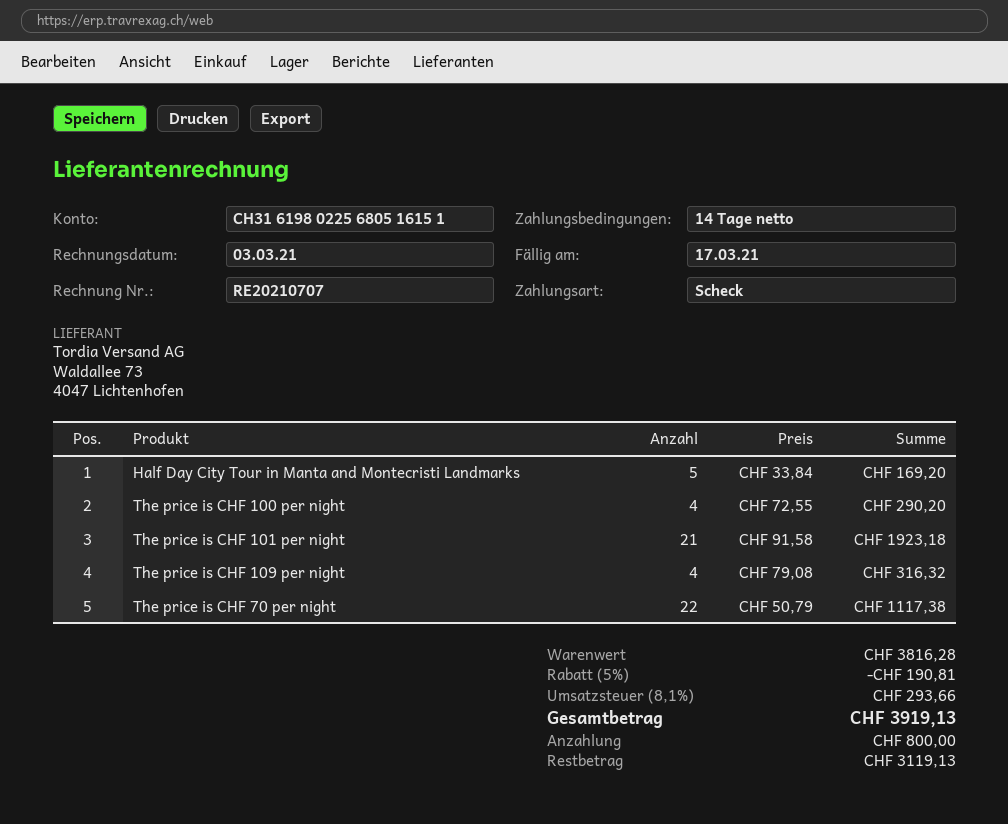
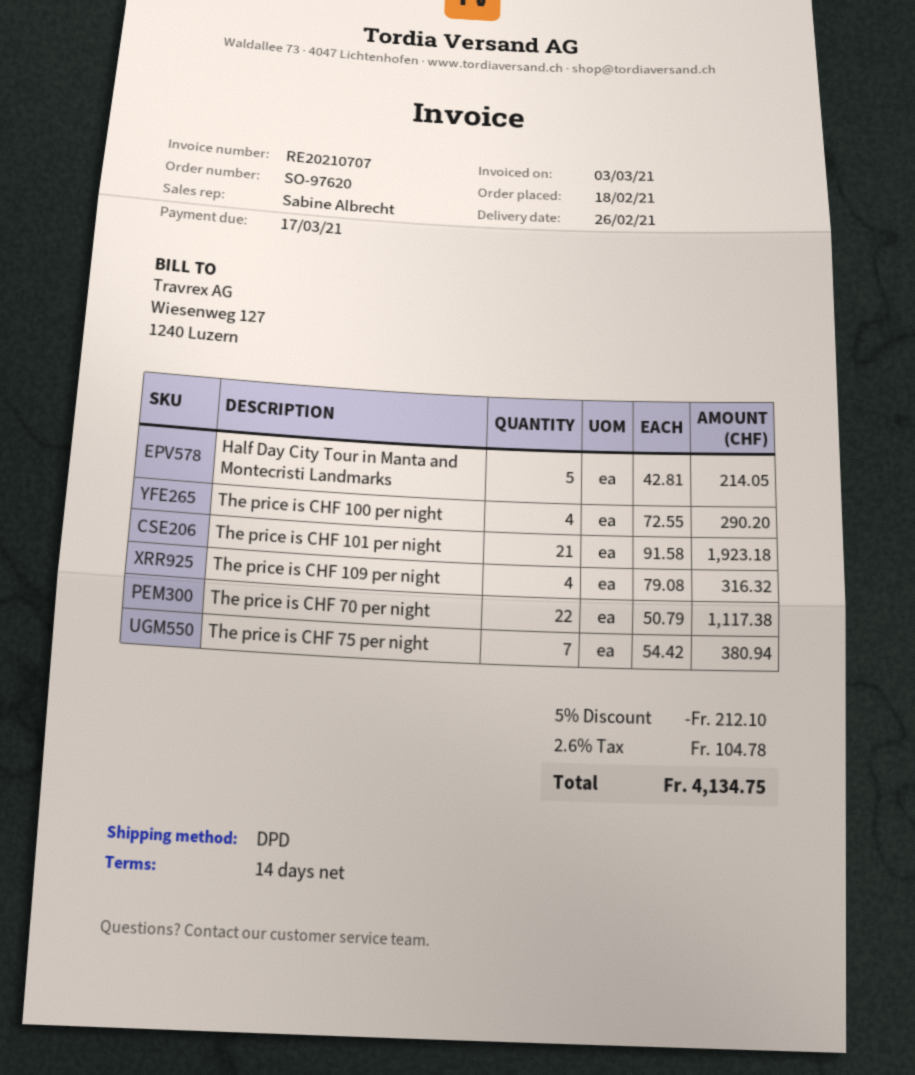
Half Day City Tour in Manta and Montecristi Landmarks: 5 x 33.84 = 169.20 -> 5 x 42.81 = 214.05
The price is CHF 75 per night: none -> 7 x 54.42 = 380.94
discount: 5% = 190.81 -> 5% = 212.10
tax: 8.1% = 293.66 -> 2.6% = 104.78
total: 3919.13 -> 4134.75

